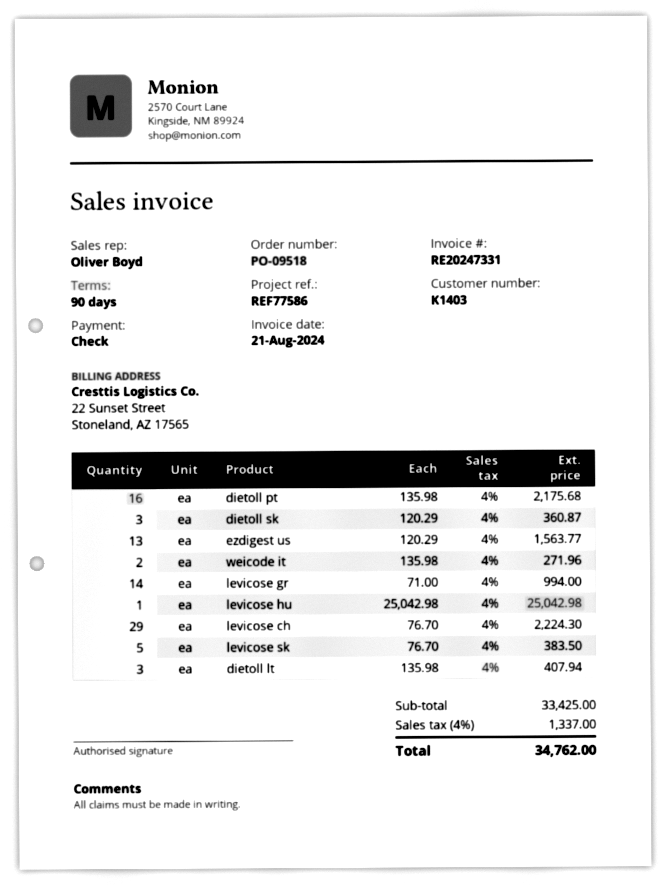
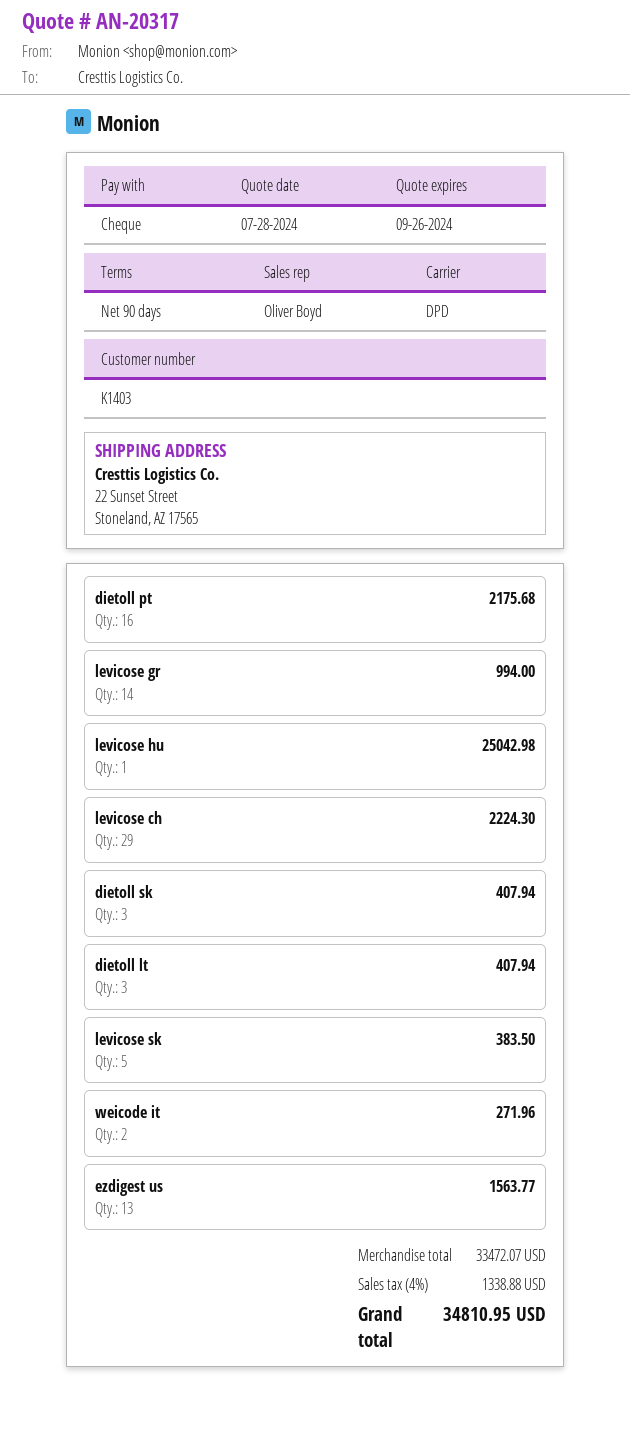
dietoll sk: 3 for 360.87 -> 3 for 407.94
subtotal: 33425.00 -> 33472.07
tax: 4% = 1337.00 -> 4% = 1338.88
total: 34762.00 -> 34810.95

